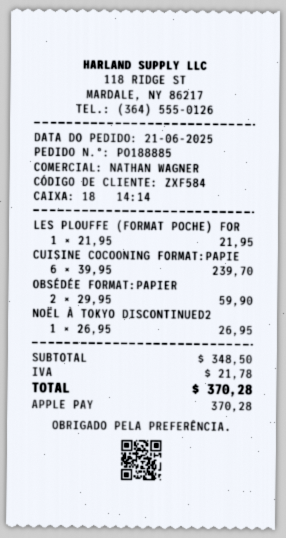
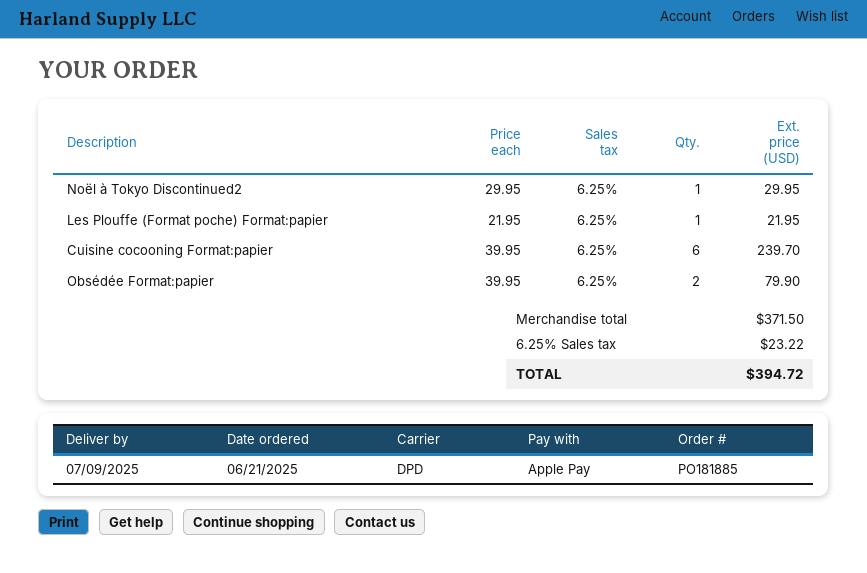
order number: PO188885 -> PO181885
OBSÉDÉE FORMAT:PAPIER: 2 x 29.95 = 59.90 -> 2 x 39.95 = 79.90
NOËL À TOKYO DISCONTINUED2: 1 x 26.95 = 26.95 -> 1 x 29.95 = 29.95
subtotal: 348.50 -> 371.50
tax: 21.78 -> 23.22
total: 370.28 -> 394.72

